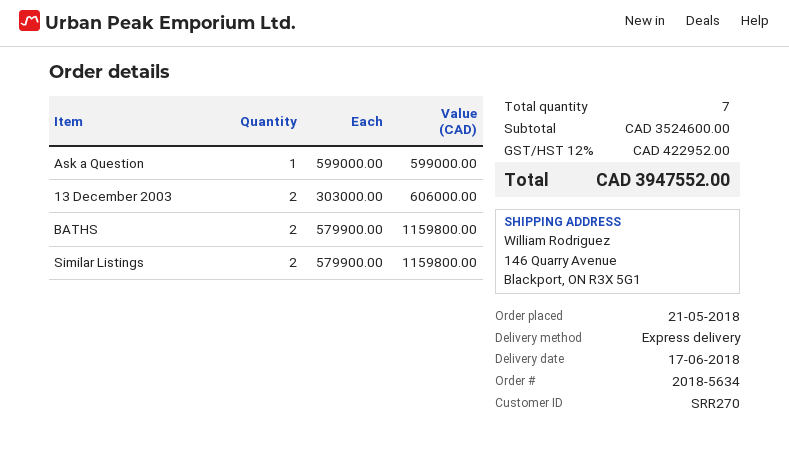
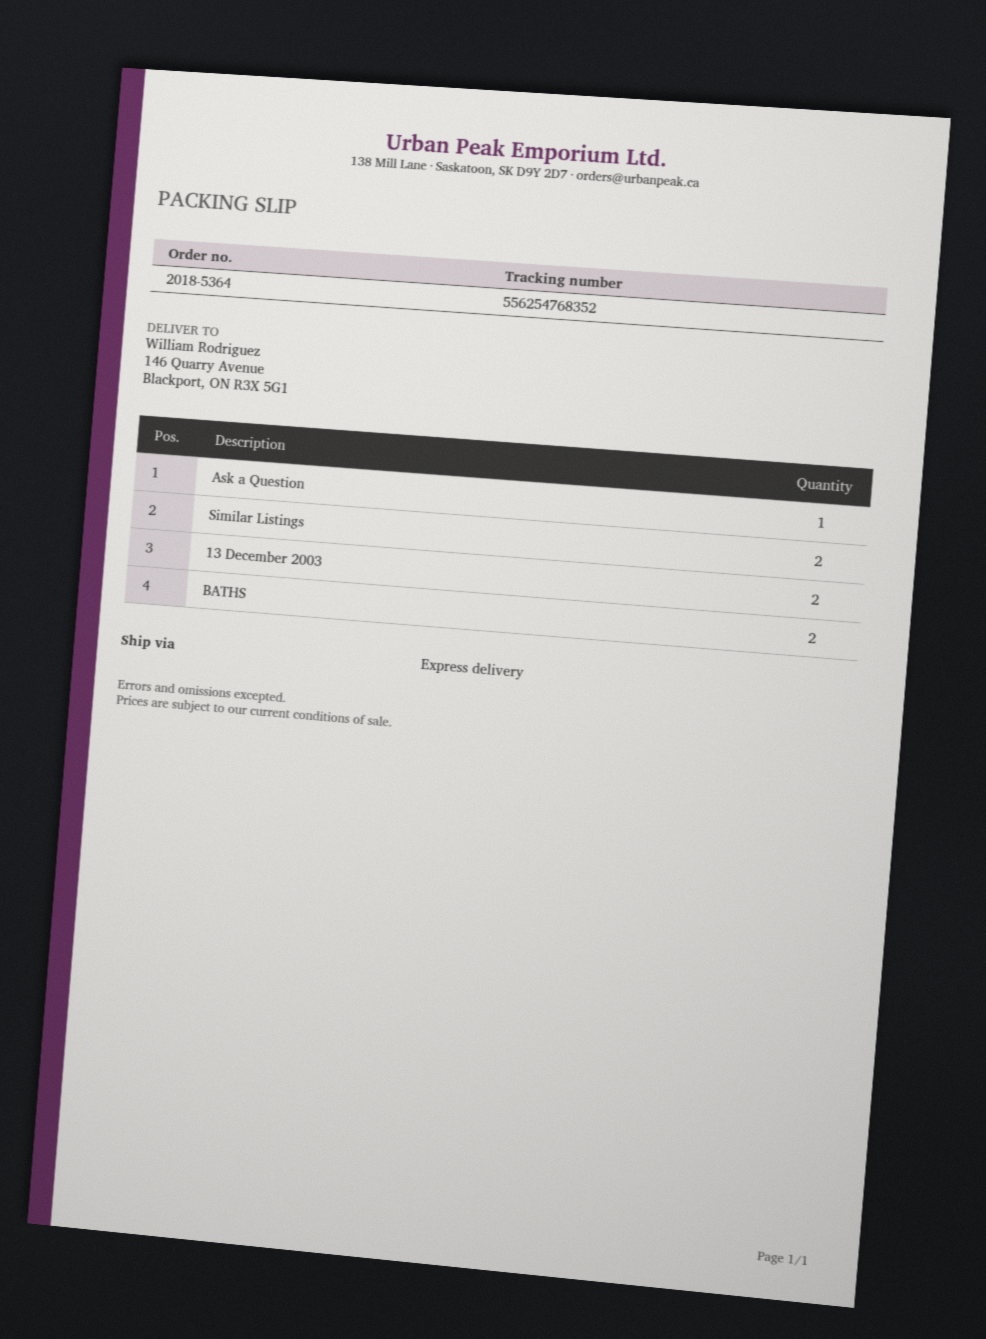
order number: 2018-5634 -> 2018-5364

